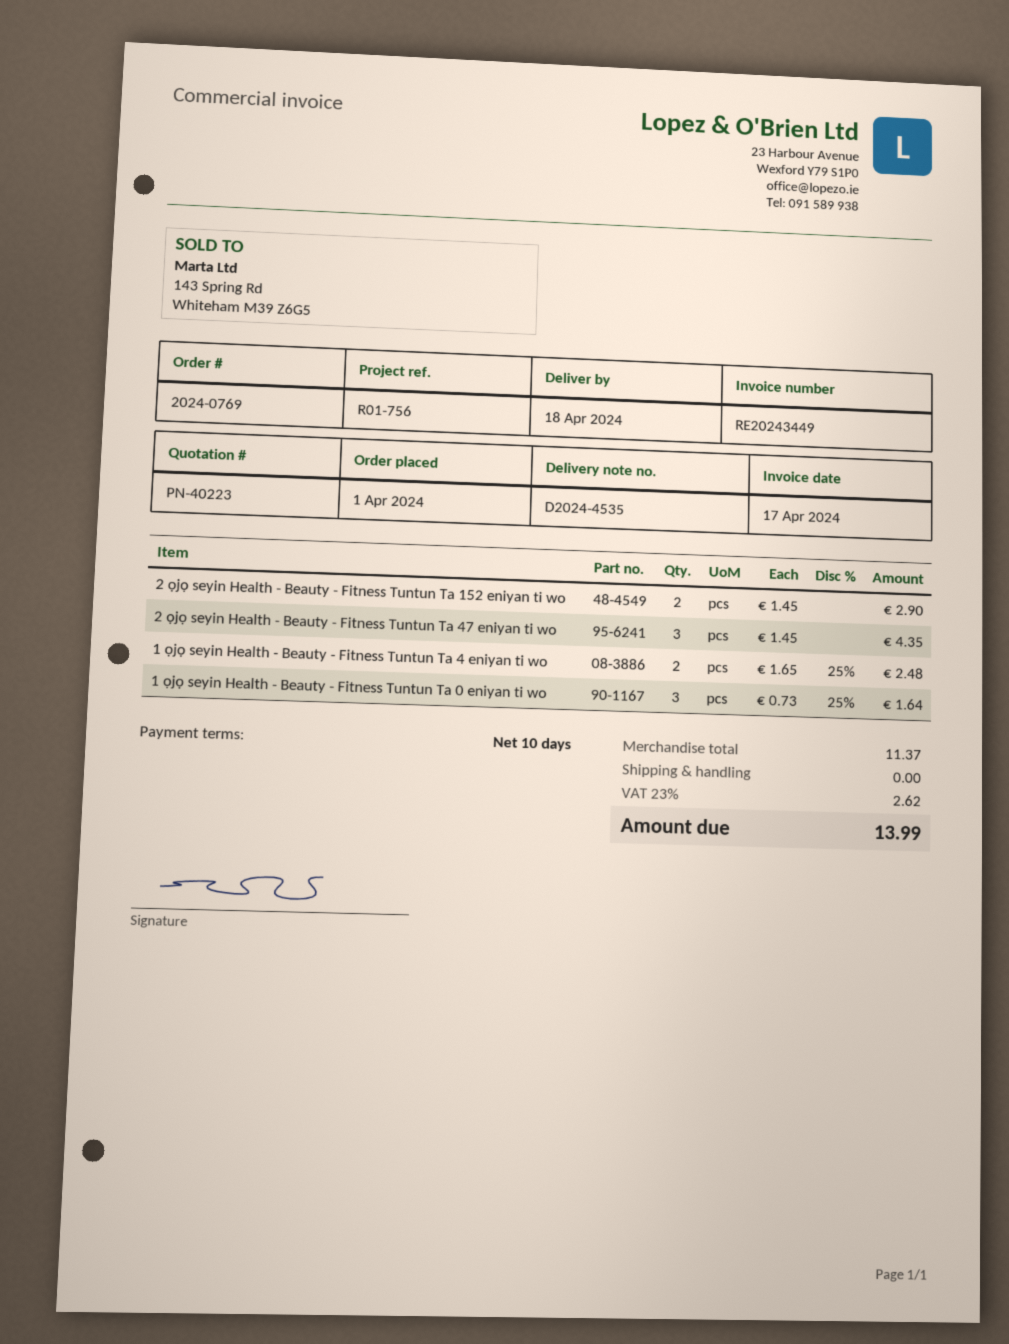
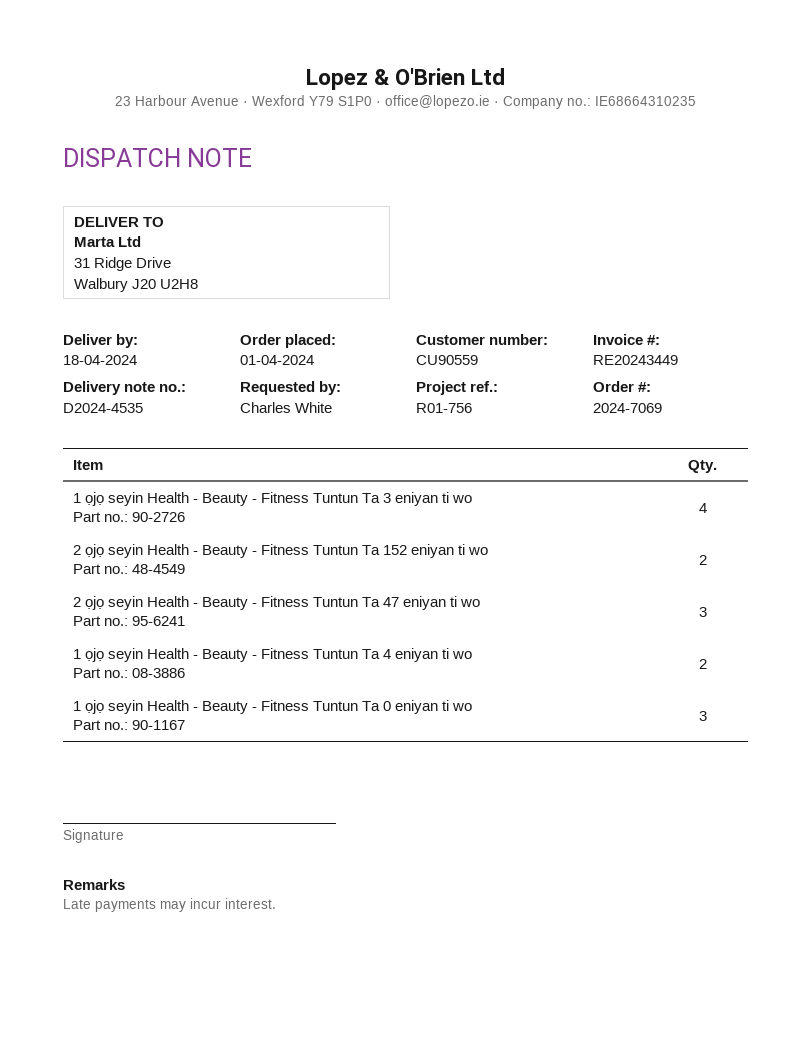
order number: 2024-0769 -> 2024-7069
1 ọjọ seyin Health - Beauty - Fitness Tuntun Ta 3 eniyan ti wo: none -> 4

